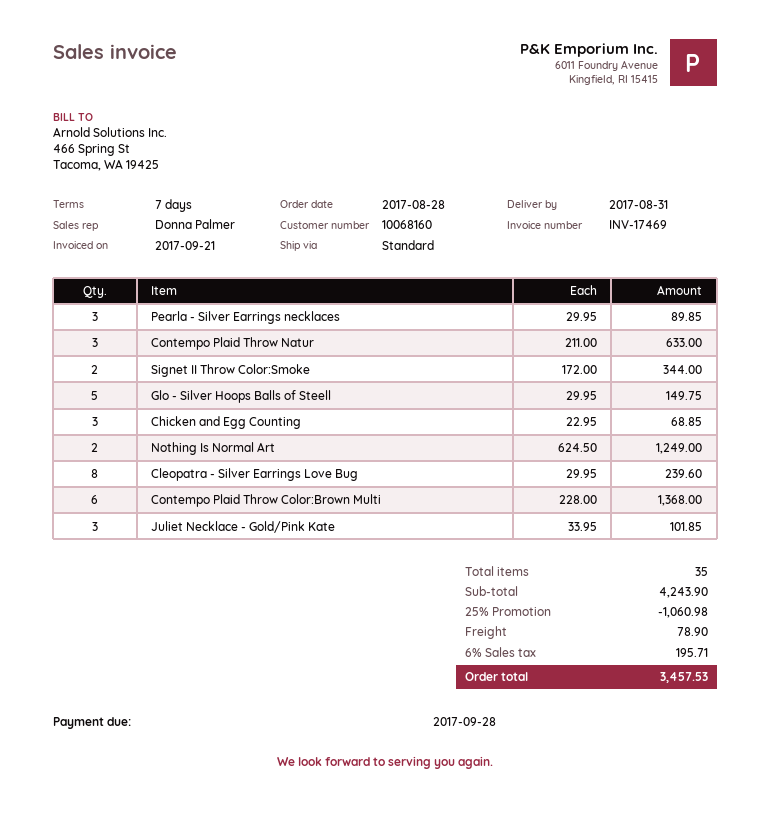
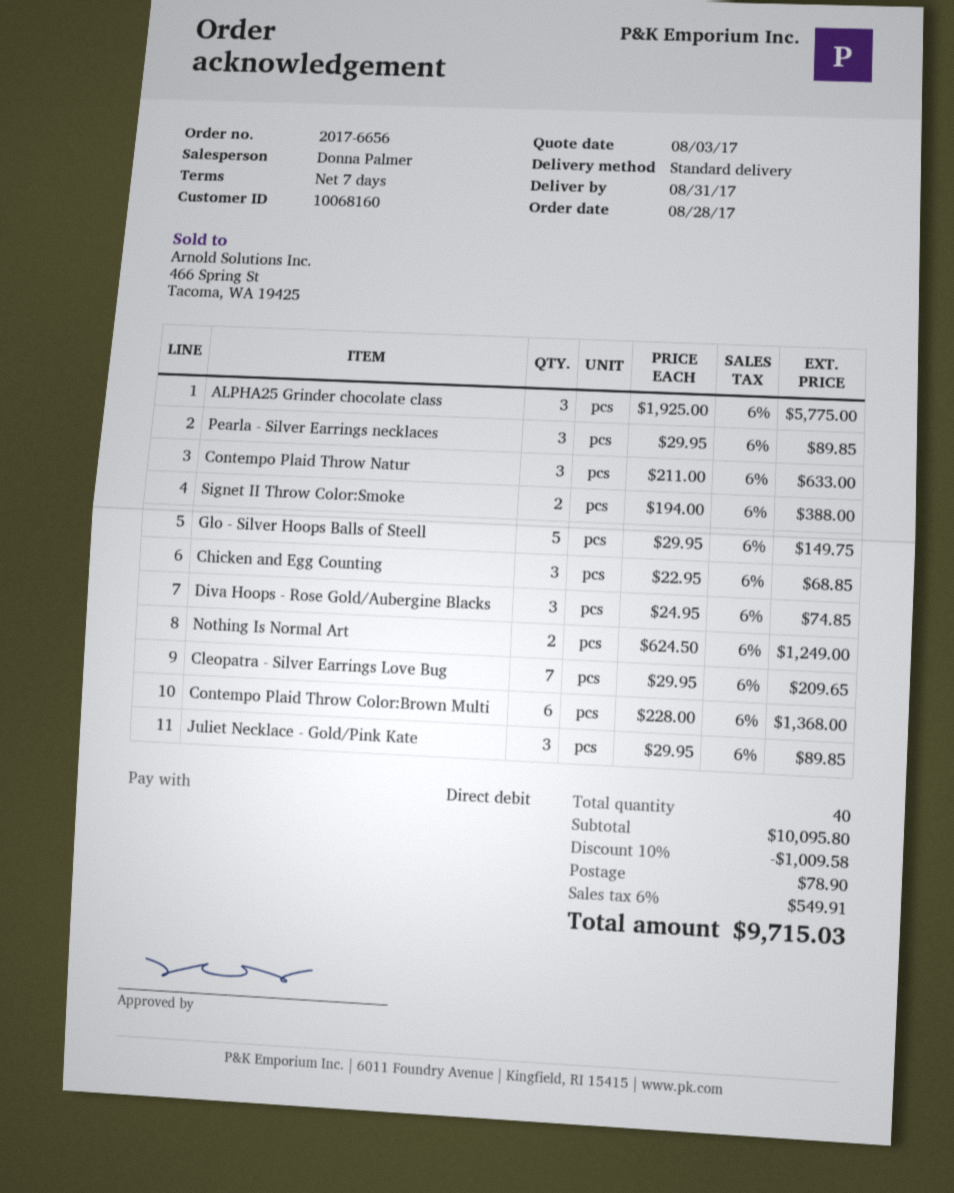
Signet II Throw Color:Smoke: 2 x 172.00 = 344.00 -> 2 x 194.00 = 388.00
Cleopatra - Silver Earrings Love Bug: 8 x 29.95 = 239.60 -> 7 x 29.95 = 209.65
Juliet Necklace - Gold/Pink Kate: 3 x 33.95 = 101.85 -> 3 x 29.95 = 89.85
ALPHA25 Grinder chocolate class: none -> 3 x 1925.00 = 5775.00
Diva Hoops - Rose Gold/Aubergine Blacks: none -> 3 x 24.95 = 74.85
total quantity: 35 -> 40
subtotal: 4243.90 -> 10095.80
discount: 25% = 1060.98 -> 10% = 1009.58
tax: 6% = 195.71 -> 6% = 549.91
total: 3457.53 -> 9715.03

